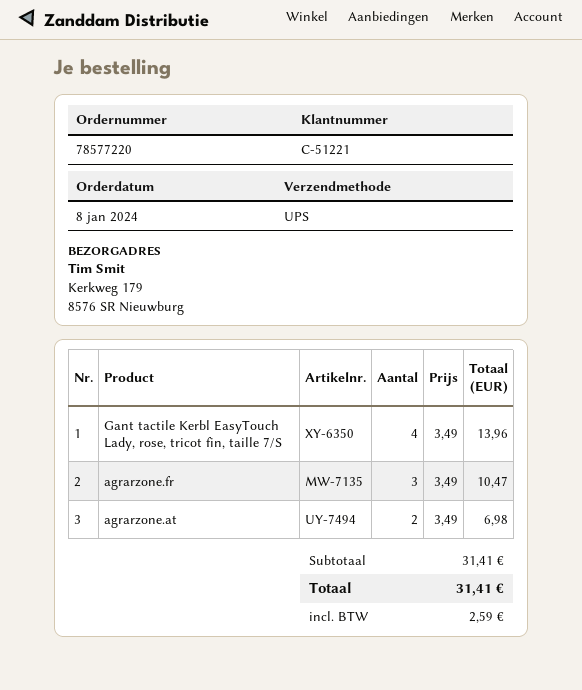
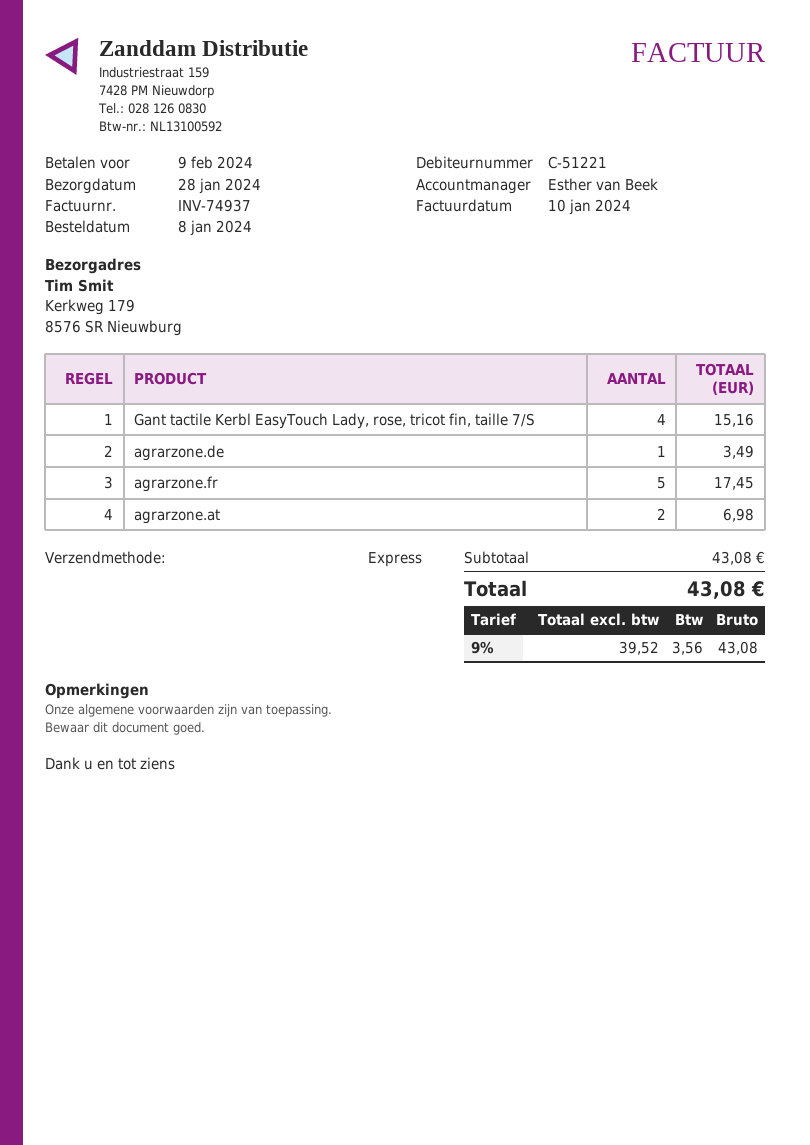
shipping method: UPS -> express
Gant tactile Kerbl EasyTouch Lady, rose, tricot fin, taille 7/S: 4 for 13.96 -> 4 for 15.16
agrarzone.fr: 3 for 10.47 -> 5 for 17.45
agrarzone.de: none -> 1 for 3.49
subtotal: 31.41 -> 43.08
tax: 2.59 -> 3.56
total: 31.41 -> 43.08

